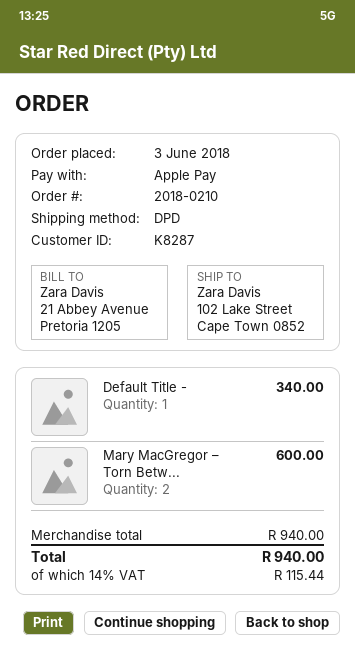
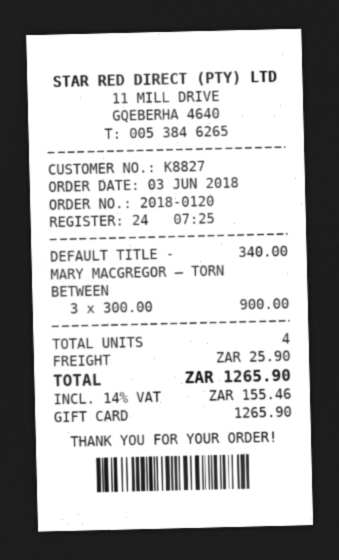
order number: 2018-0210 -> 2018-0120
customer number: K8287 -> K8827
payment method: Apple Pay -> gift card
Mary MacGregor – Torn Betw...: 2 for 600.00 -> 3 for 900.00
shipping: none -> 25.90
tax: 14% = 115.44 -> 14% = 155.46
total: 940.00 -> 1265.90

